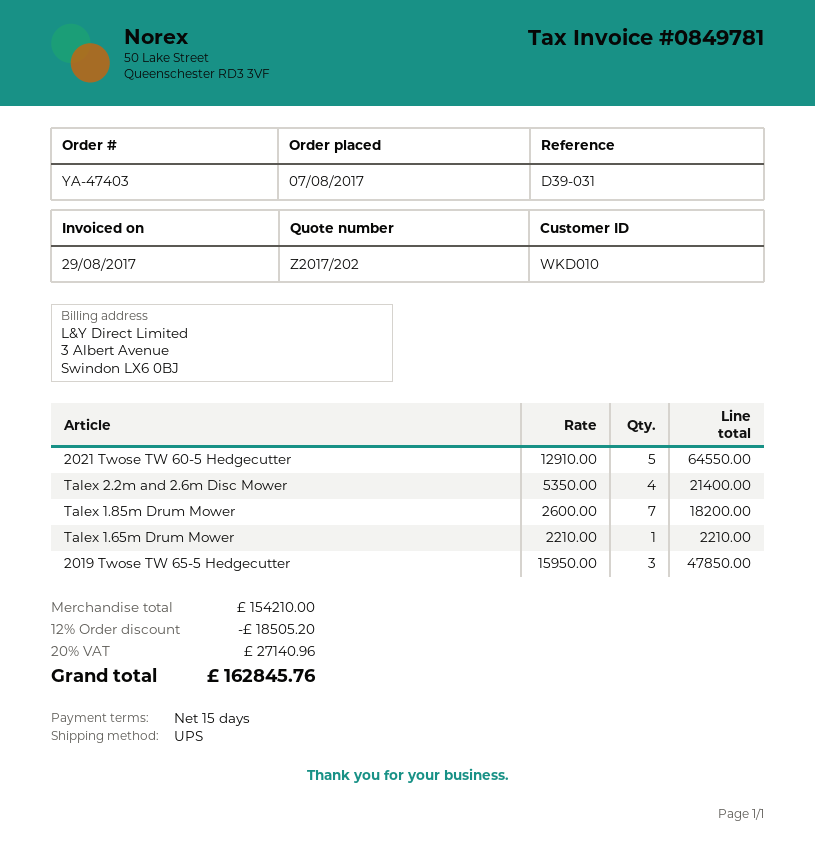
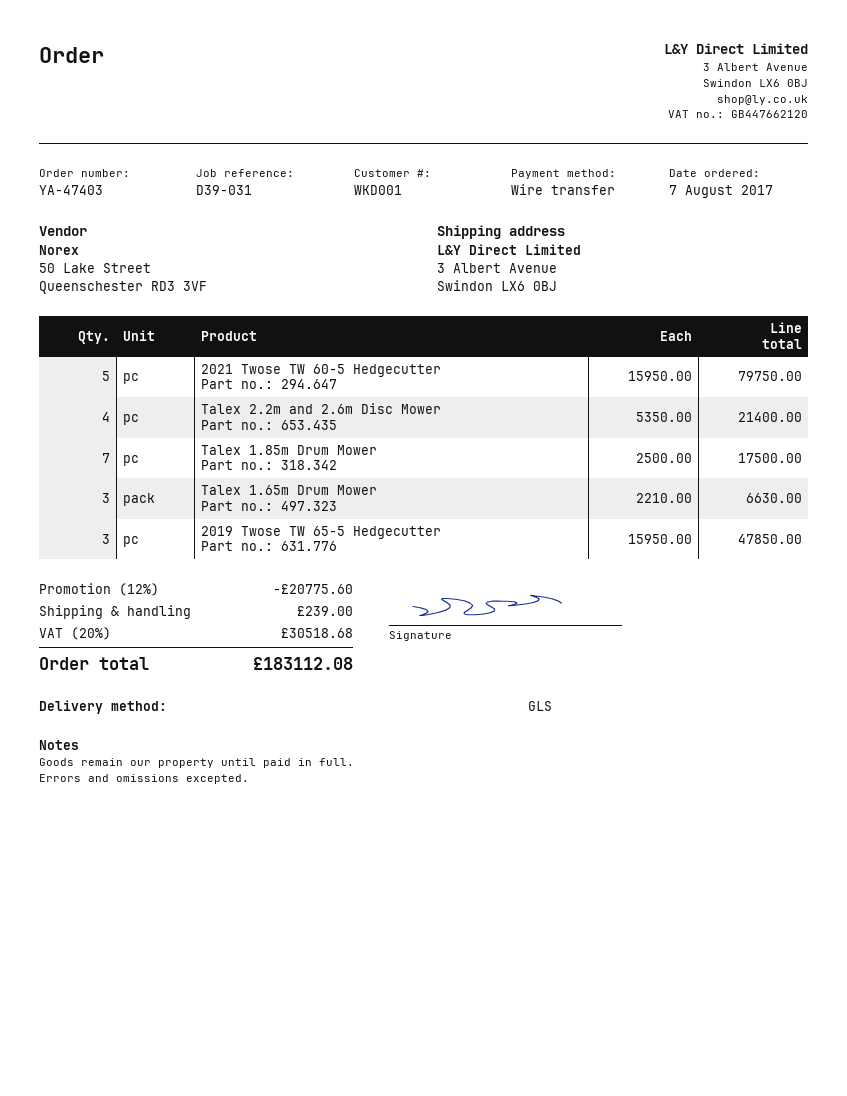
customer number: WKD010 -> WKD001
shipping method: UPS -> GLS
2021 Twose TW 60-5 Hedgecutter: 5 x 12910.00 = 64550.00 -> 5 x 15950.00 = 79750.00
Talex 1.85m Drum Mower: 7 x 2600.00 = 18200.00 -> 7 x 2500.00 = 17500.00
Talex 1.65m Drum Mower: 1 x 2210.00 = 2210.00 -> 3 x 2210.00 = 6630.00
discount: 12% = 18505.20 -> 12% = 20775.60
shipping: none -> 239.00
tax: 20% = 27140.96 -> 20% = 30518.68
total: 162845.76 -> 183112.08

